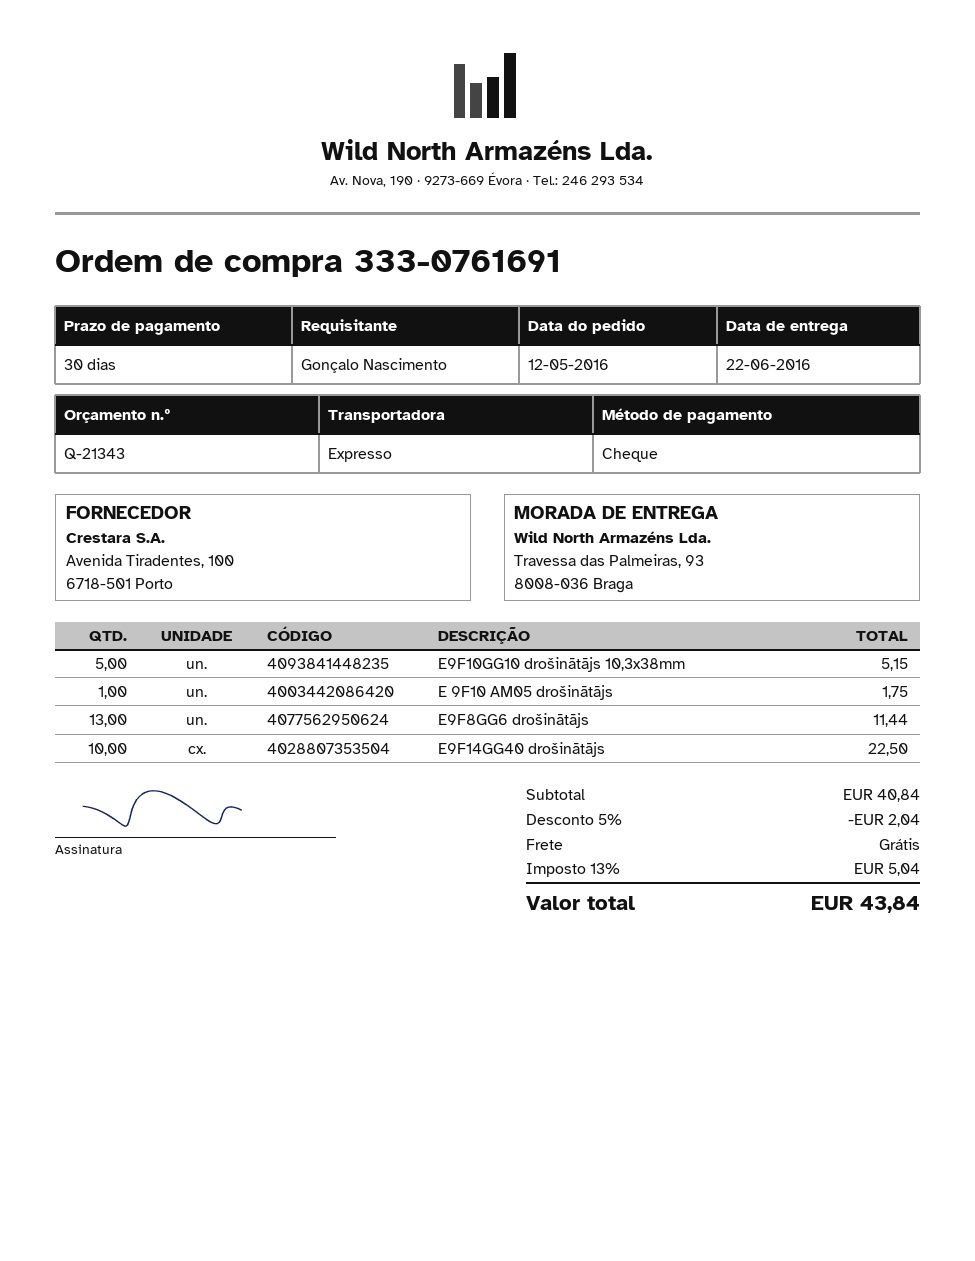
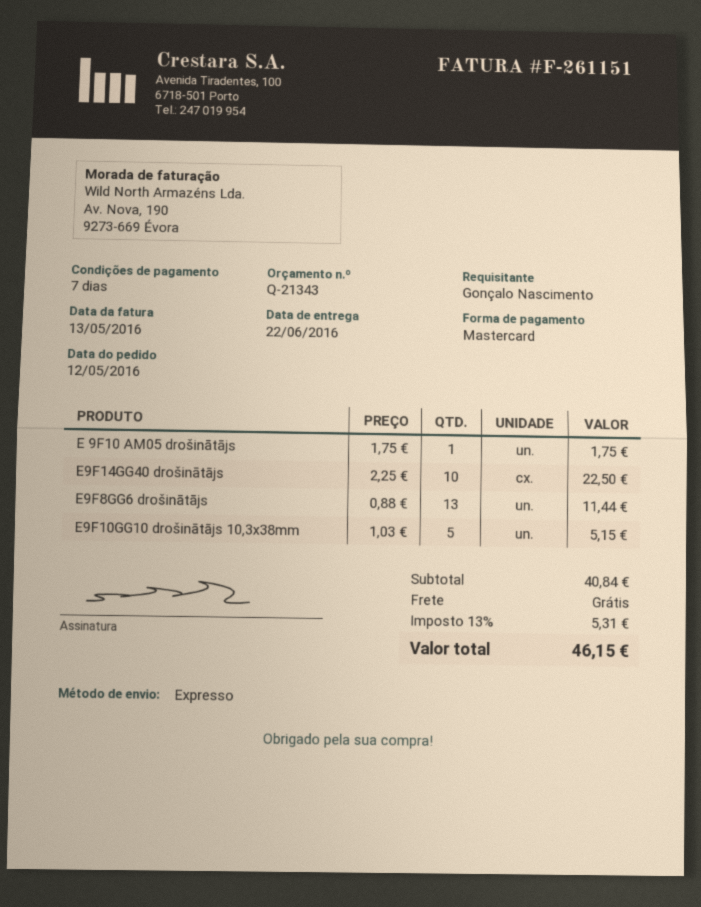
payment terms: 30 days -> 7 days
payment method: cheque -> Mastercard
discount: 5% = 2.04 -> none
tax: 13% = 5.04 -> 13% = 5.31
total: 43.84 -> 46.15

